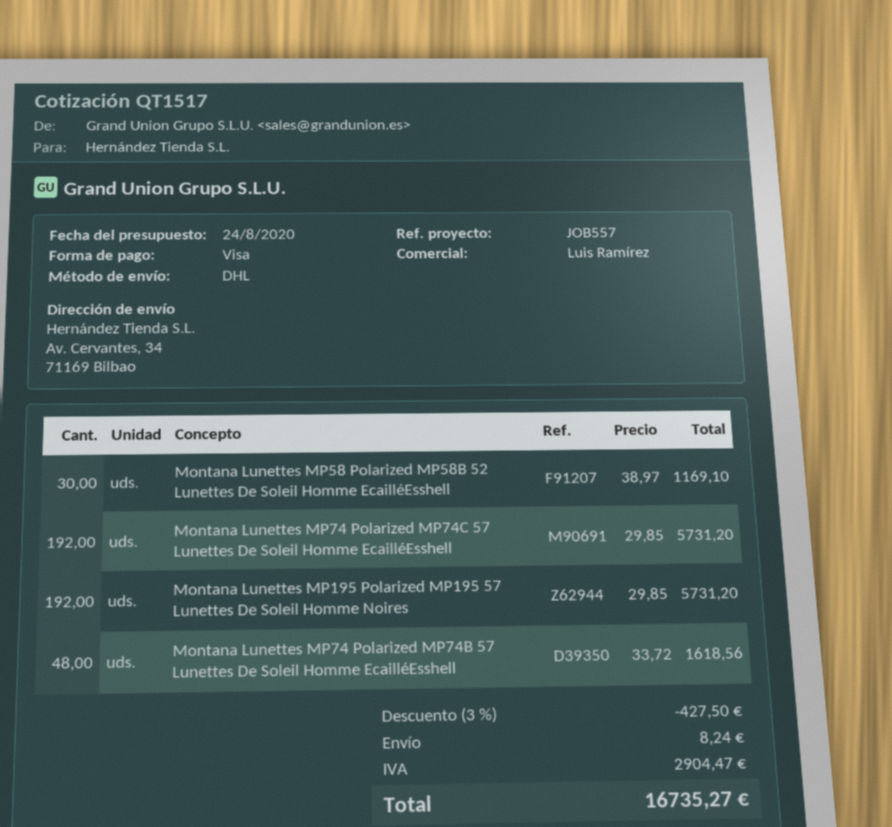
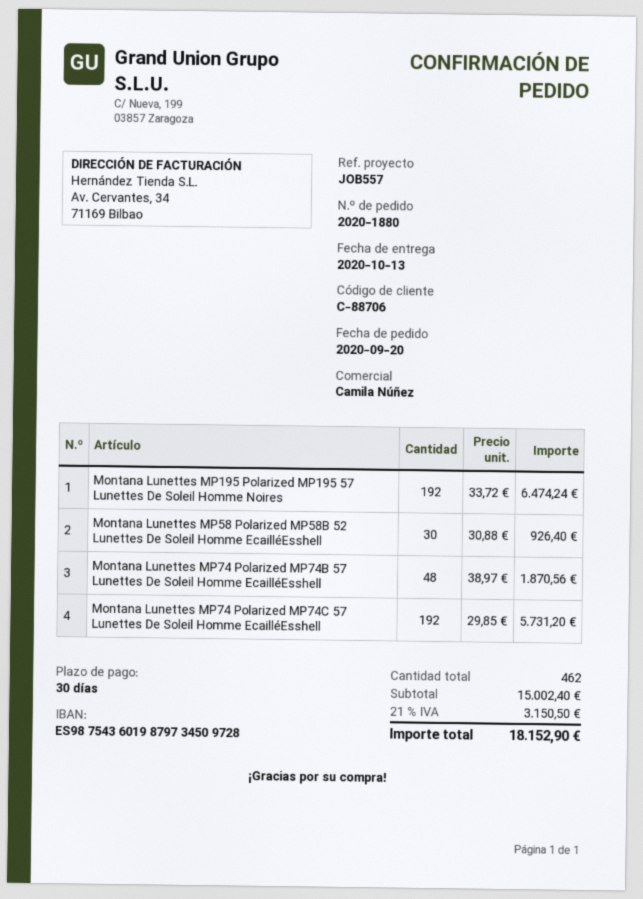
sales rep: Luis Ramírez -> Camila Núñez
Montana Lunettes MP58 Polarized MP58B 52 Lunettes De Soleil Homme EcailléEsshell: 30 x 38.97 = 1169.10 -> 30 x 30.88 = 926.40
Montana Lunettes MP195 Polarized MP195 57 Lunettes De Soleil Homme Noires: 192 x 29.85 = 5731.20 -> 192 x 33.72 = 6474.24
Montana Lunettes MP74 Polarized MP74B 57 Lunettes De Soleil Homme EcailléEsshell: 48 x 33.72 = 1618.56 -> 48 x 38.97 = 1870.56
discount: 3% = 427.50 -> none
shipping: 8.24 -> none
tax: 2904.47 -> 3150.50
total: 16735.27 -> 18152.90

